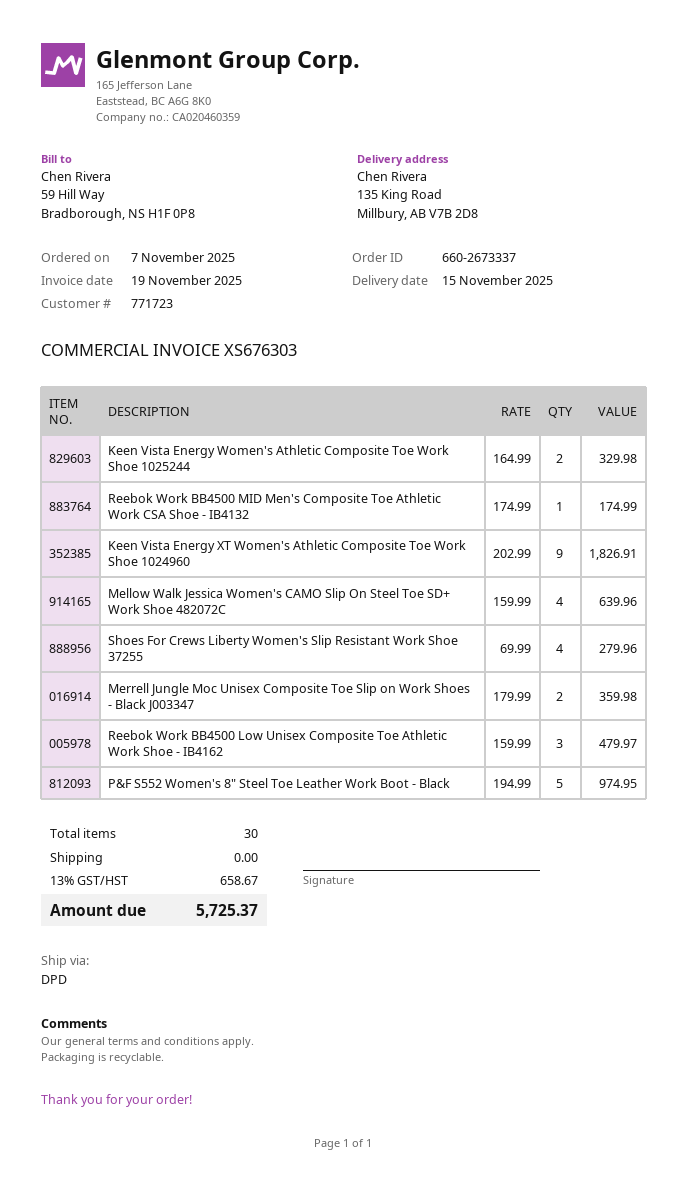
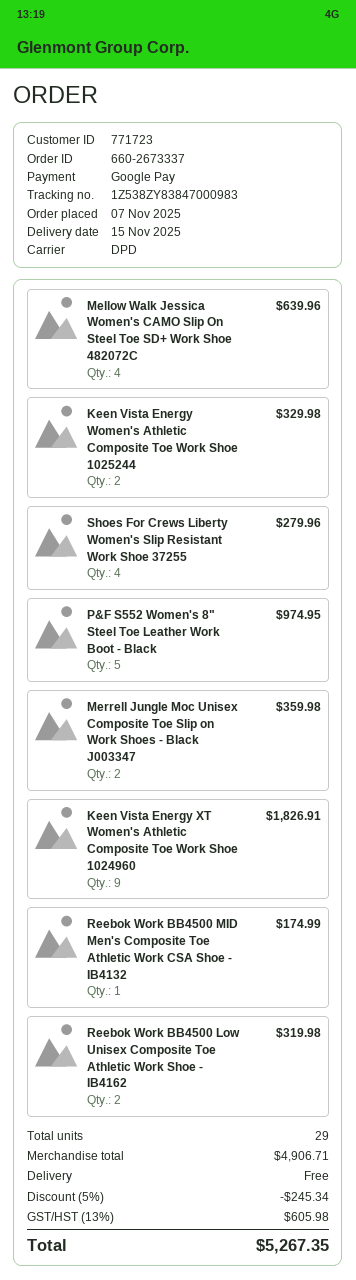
Reebok Work BB4500 Low Unisex Composite Toe Athletic Work Shoe - IB4162: 3 for 479.97 -> 2 for 319.98
total quantity: 30 -> 29
discount: none -> 5% = 245.34
tax: 13% = 658.67 -> 13% = 605.98
total: 5725.37 -> 5267.35

